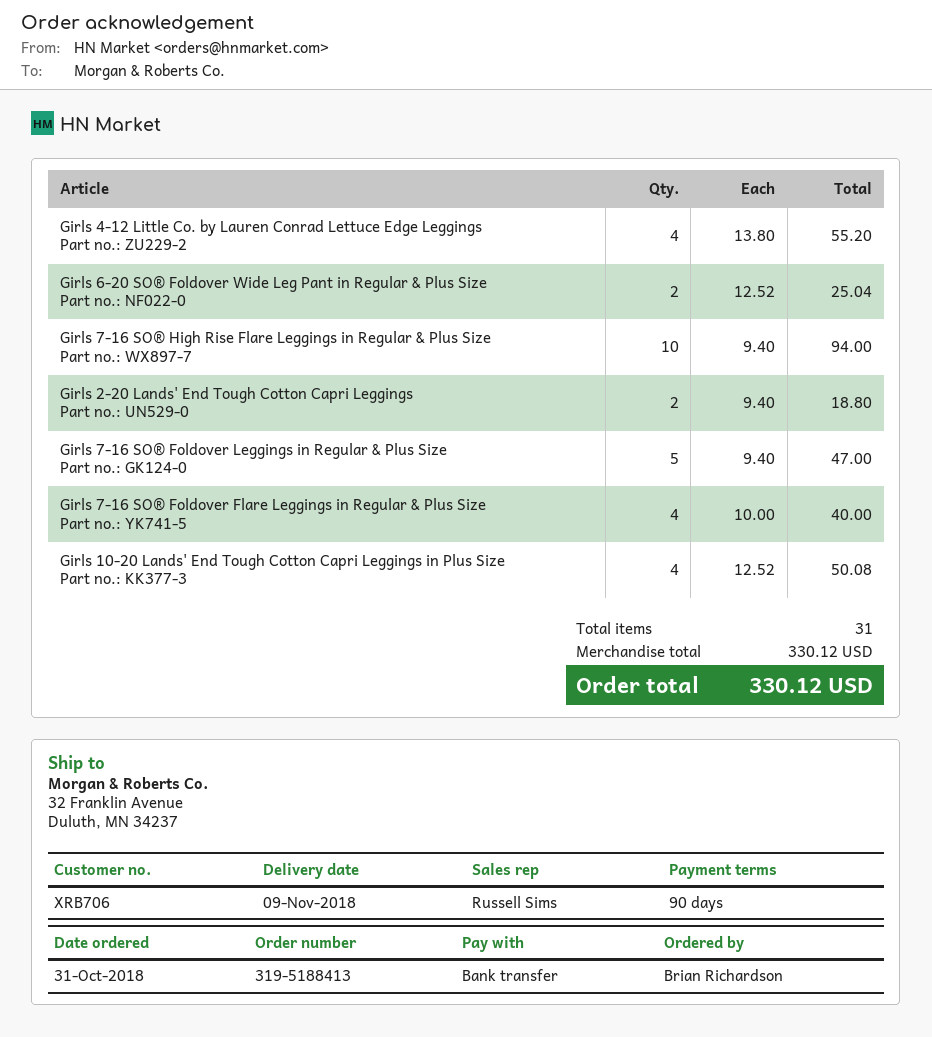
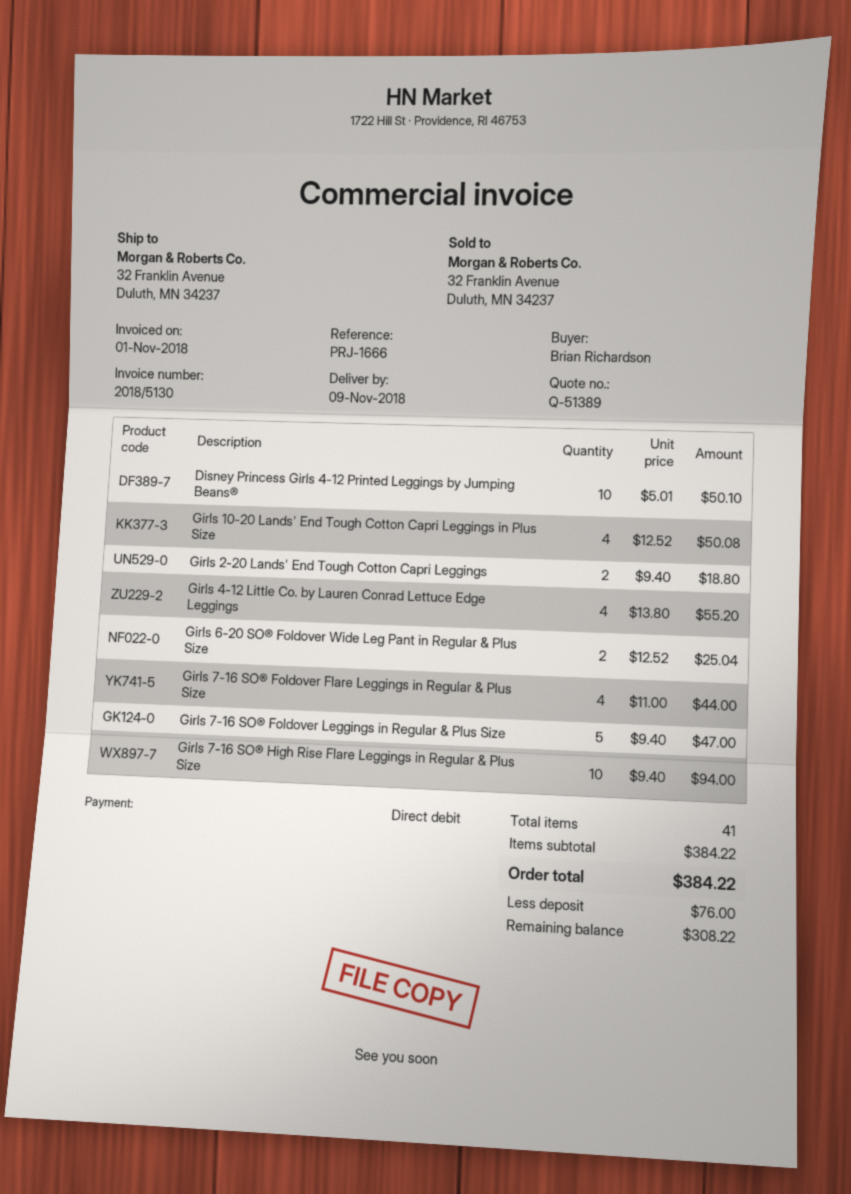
payment method: bank transfer -> direct debit
Girls 7-16 SO® Foldover Flare Leggings in Regular & Plus Size: 4 x 10.00 = 40.00 -> 4 x 11.00 = 44.00
Disney Princess Girls 4-12 Printed Leggings by Jumping Beans®: none -> 10 x 5.01 = 50.10
total quantity: 31 -> 41
subtotal: 330.12 -> 384.22
total: 330.12 -> 384.22

